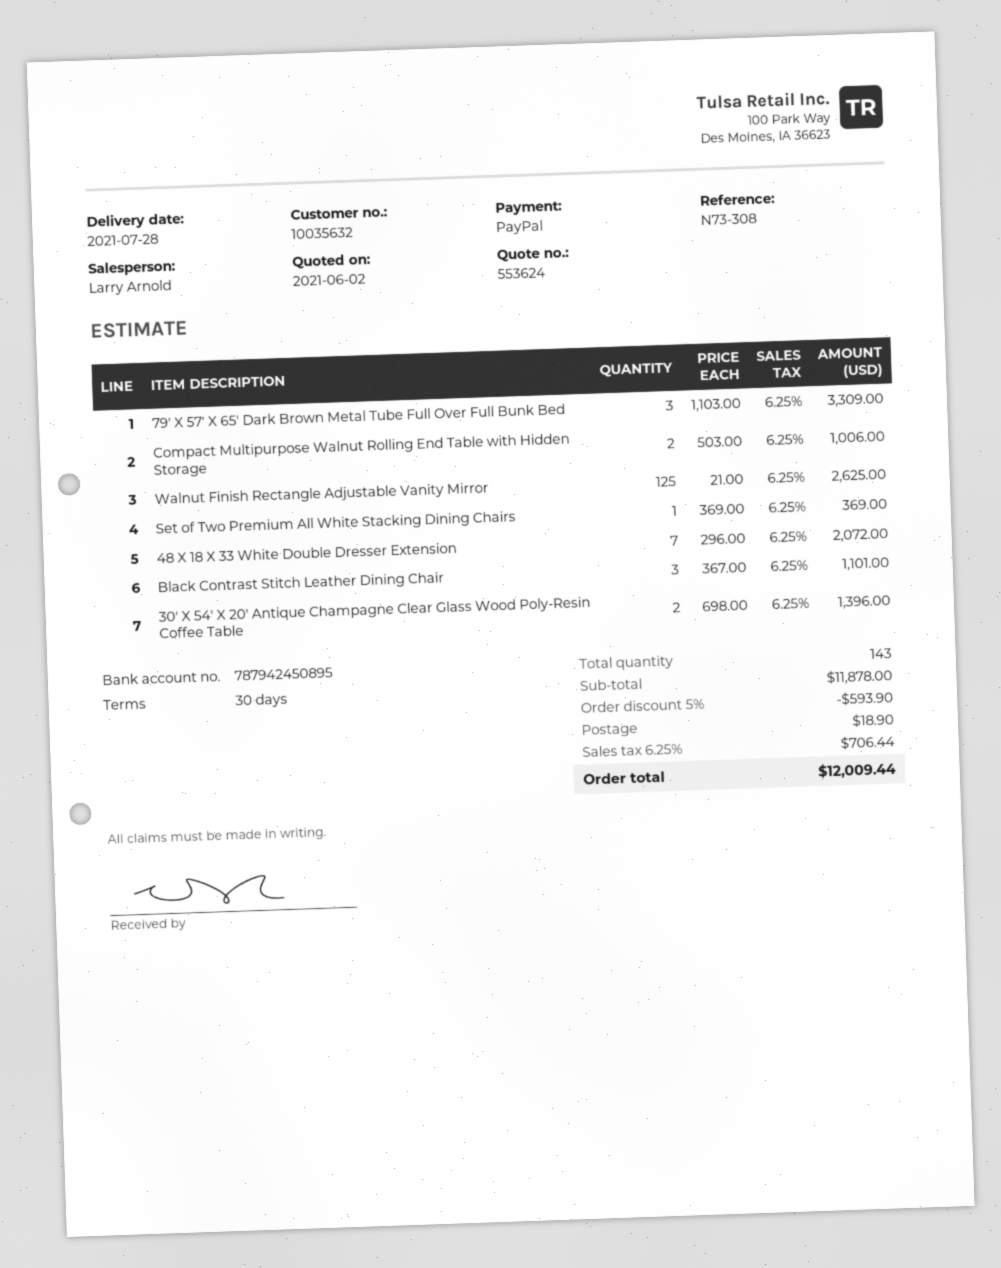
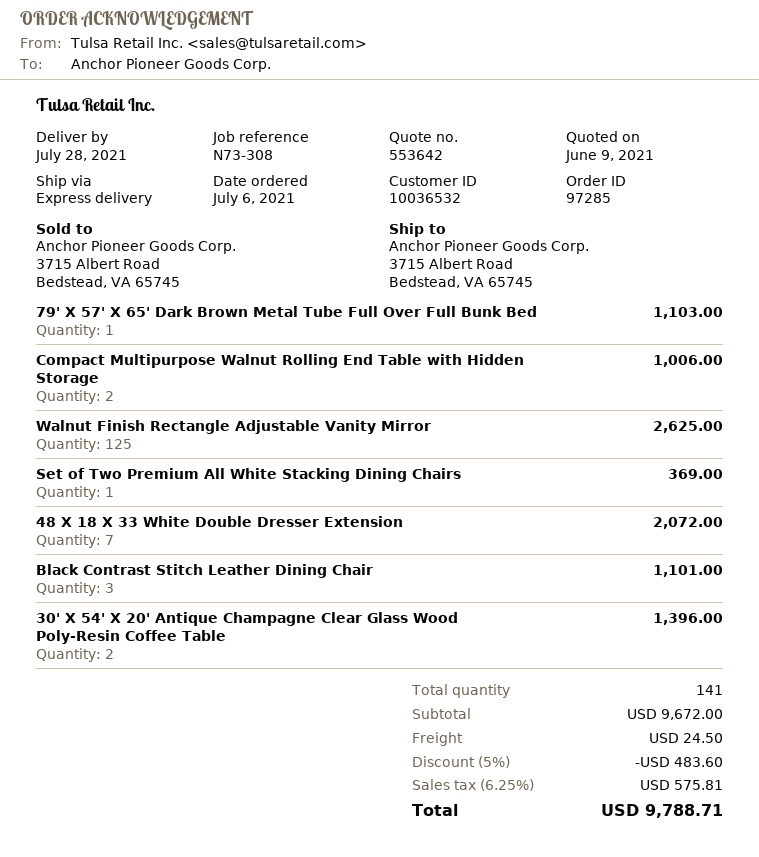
quote number: 553624 -> 553642
quote date: 2021-06-02 -> 2021-06-09
customer number: 10035632 -> 10036532
79' X 57' X 65' Dark Brown Metal Tube Full Over Full Bunk Bed: 3 for 3309.00 -> 1 for 1103.00
total quantity: 143 -> 141
subtotal: 11878.00 -> 9672.00
discount: 5% = 593.90 -> 5% = 483.60
shipping: 18.90 -> 24.50
tax: 6.25% = 706.44 -> 6.25% = 575.81
total: 12009.44 -> 9788.71

